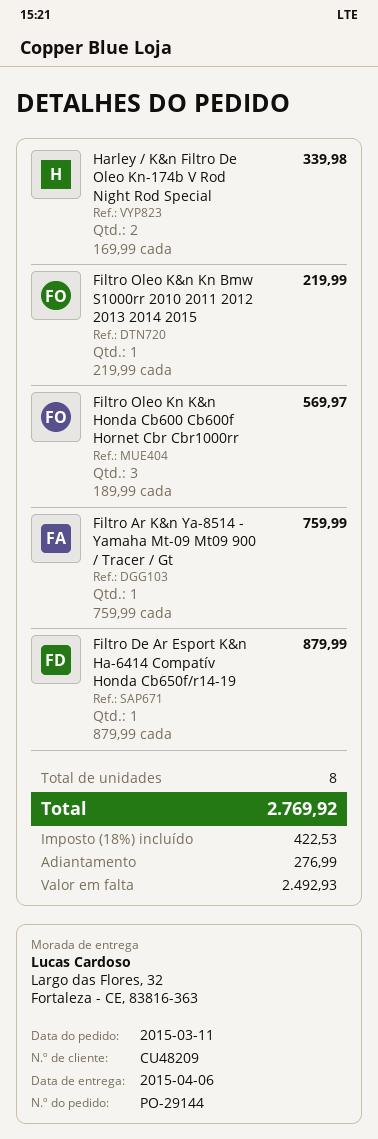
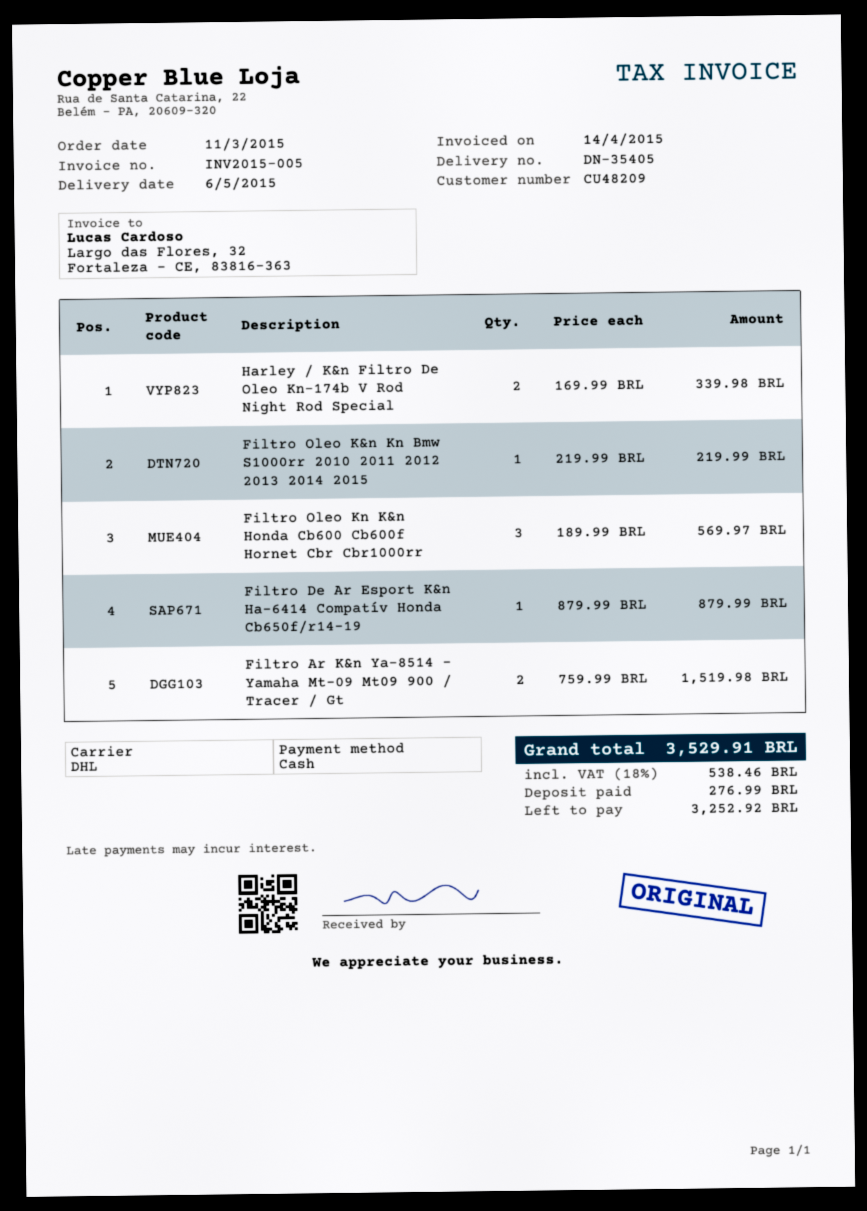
delivery date: 2015-04-06 -> 2015-05-06
Filtro Ar K&n Ya-8514 - Yamaha Mt-09 Mt09 900 / Tracer / Gt: 1 x 759.99 = 759.99 -> 2 x 759.99 = 1519.98
tax: 18% = 422.53 -> 18% = 538.46
total: 2769.92 -> 3529.91
balance: 2492.93 -> 3252.92

